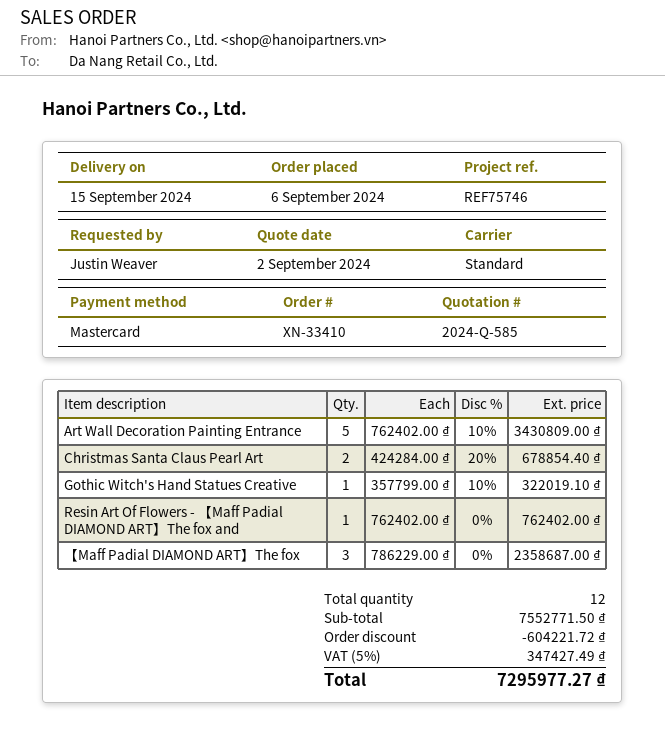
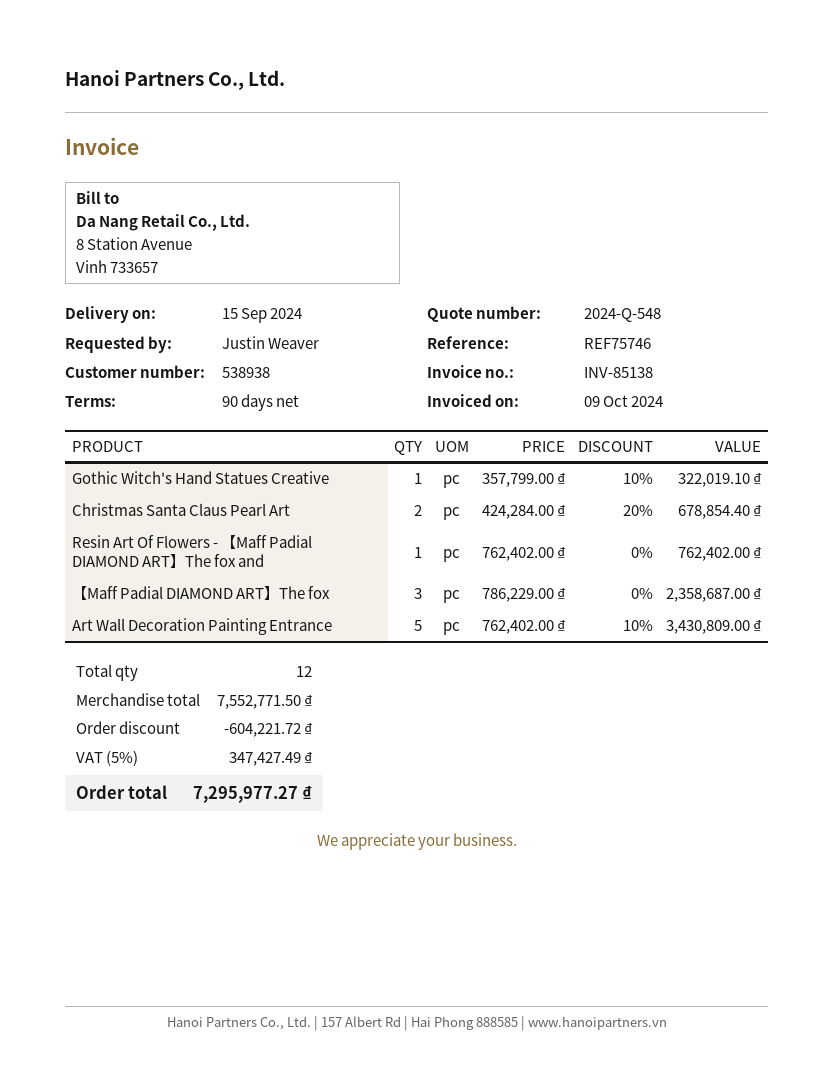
quote number: 2024-Q-585 -> 2024-Q-548

